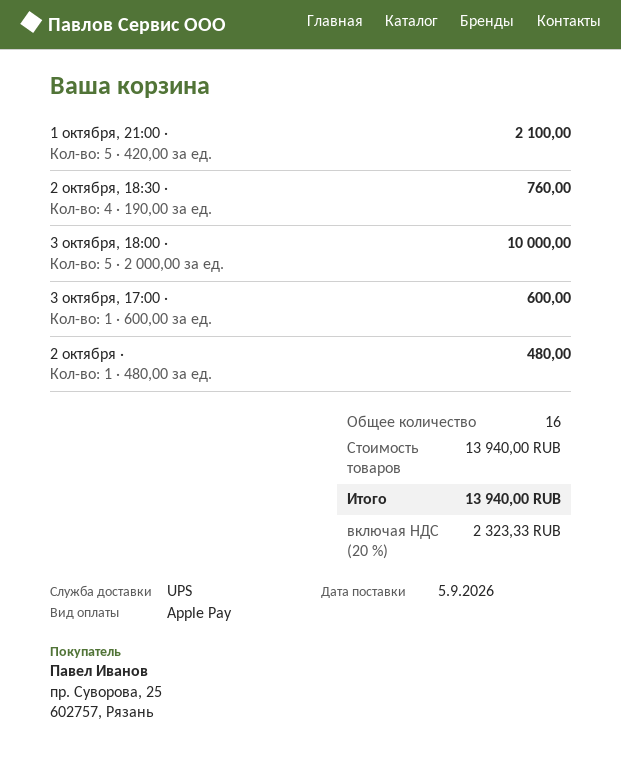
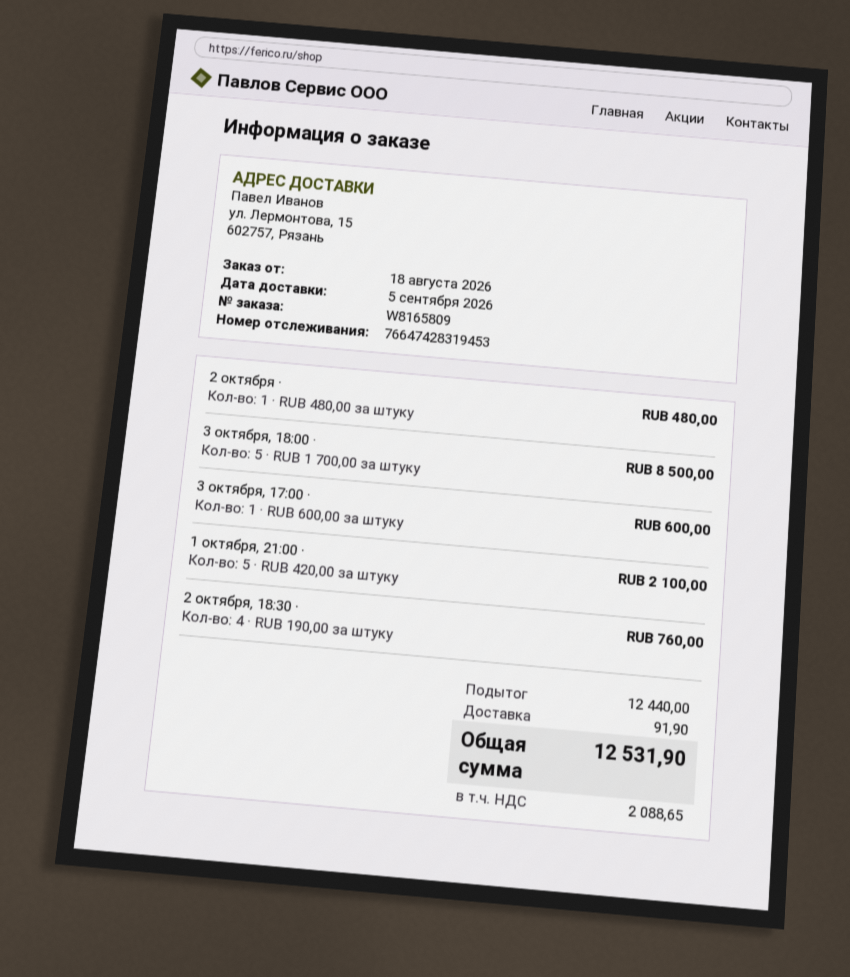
3 октября, 18:00 ·: 5 x 2000.00 = 10000.00 -> 5 x 1700.00 = 8500.00
subtotal: 13940.00 -> 12440.00
shipping: none -> 91.90
tax: 2323.33 -> 2088.65
total: 13940.00 -> 12531.90

